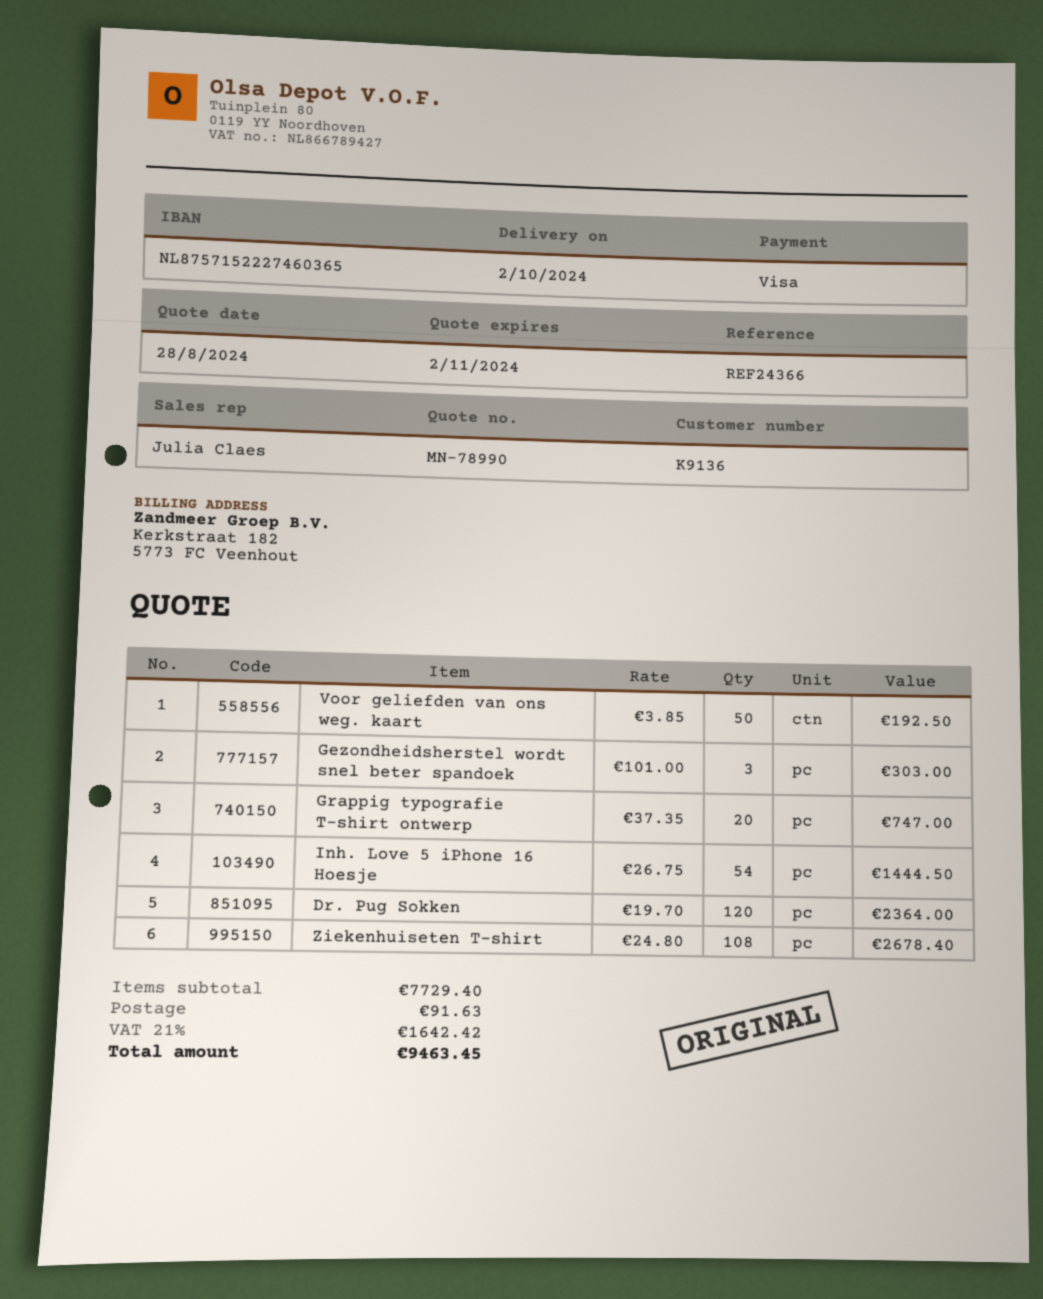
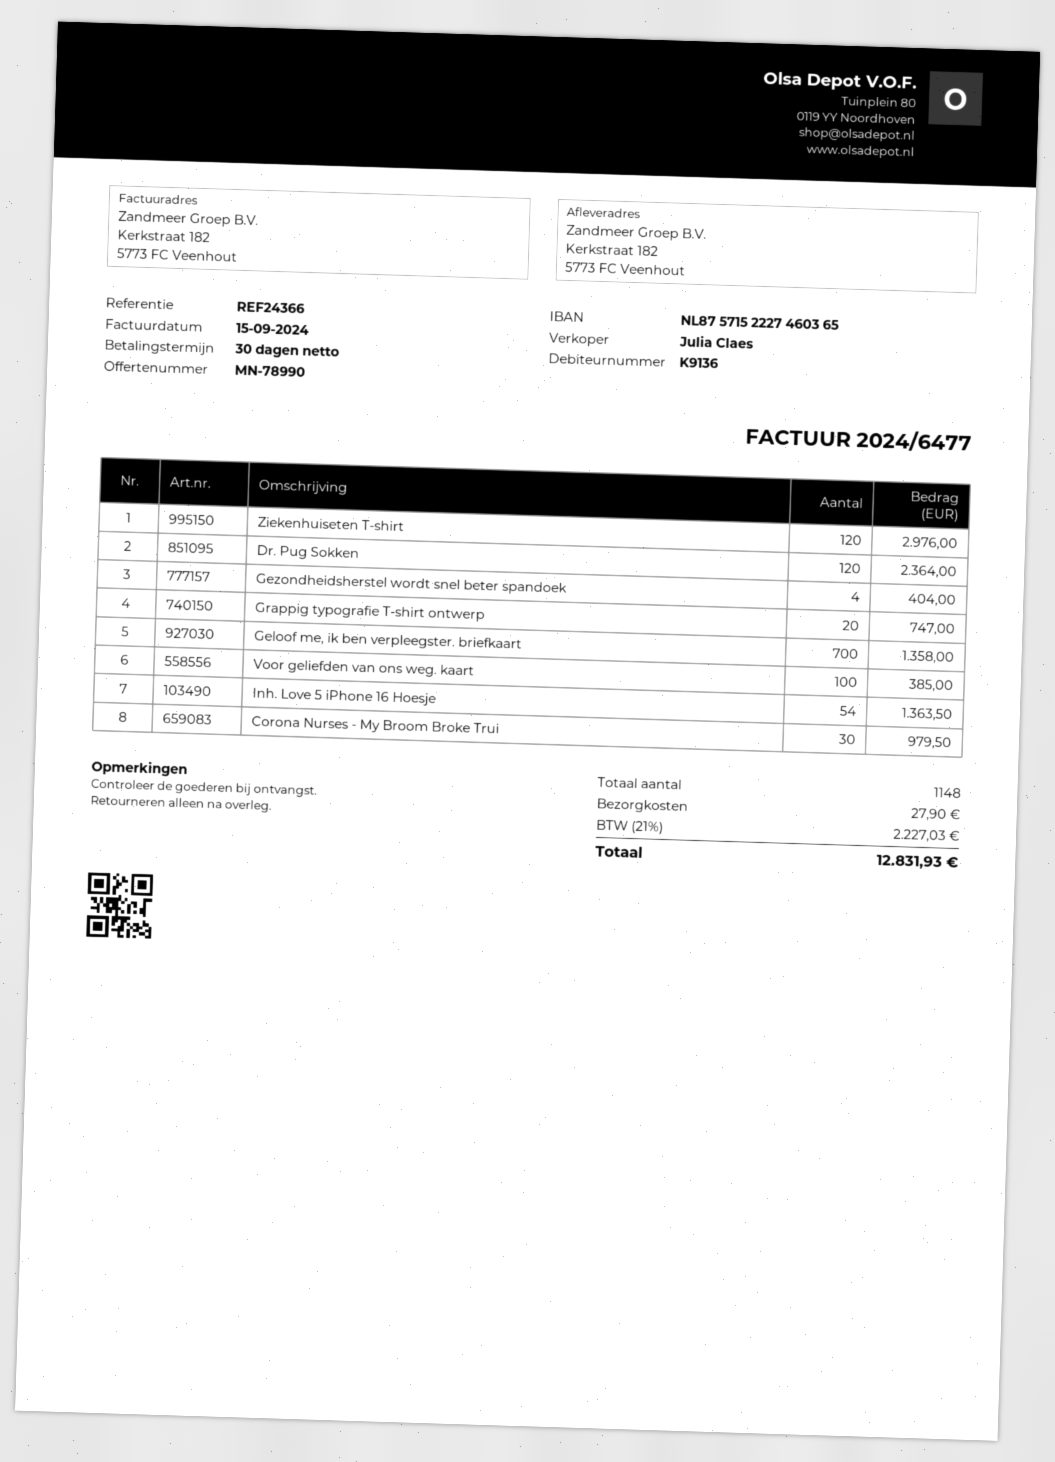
Voor geliefden van ons weg. kaart: 50 for 192.50 -> 100 for 385.00
Gezondheidsherstel wordt snel beter spandoek: 3 for 303.00 -> 4 for 404.00
Inh. Love 5 iPhone 16 Hoesje: 54 for 1444.50 -> 54 for 1363.50
Ziekenhuiseten T-shirt: 108 for 2678.40 -> 120 for 2976.00
Geloof me, ik ben verpleegster. briefkaart: none -> 700 for 1358.00
Corona Nurses - My Broom Broke Trui: none -> 30 for 979.50
shipping: 91.63 -> 27.90
tax: 21% = 1642.42 -> 21% = 2227.03
total: 9463.45 -> 12831.93

